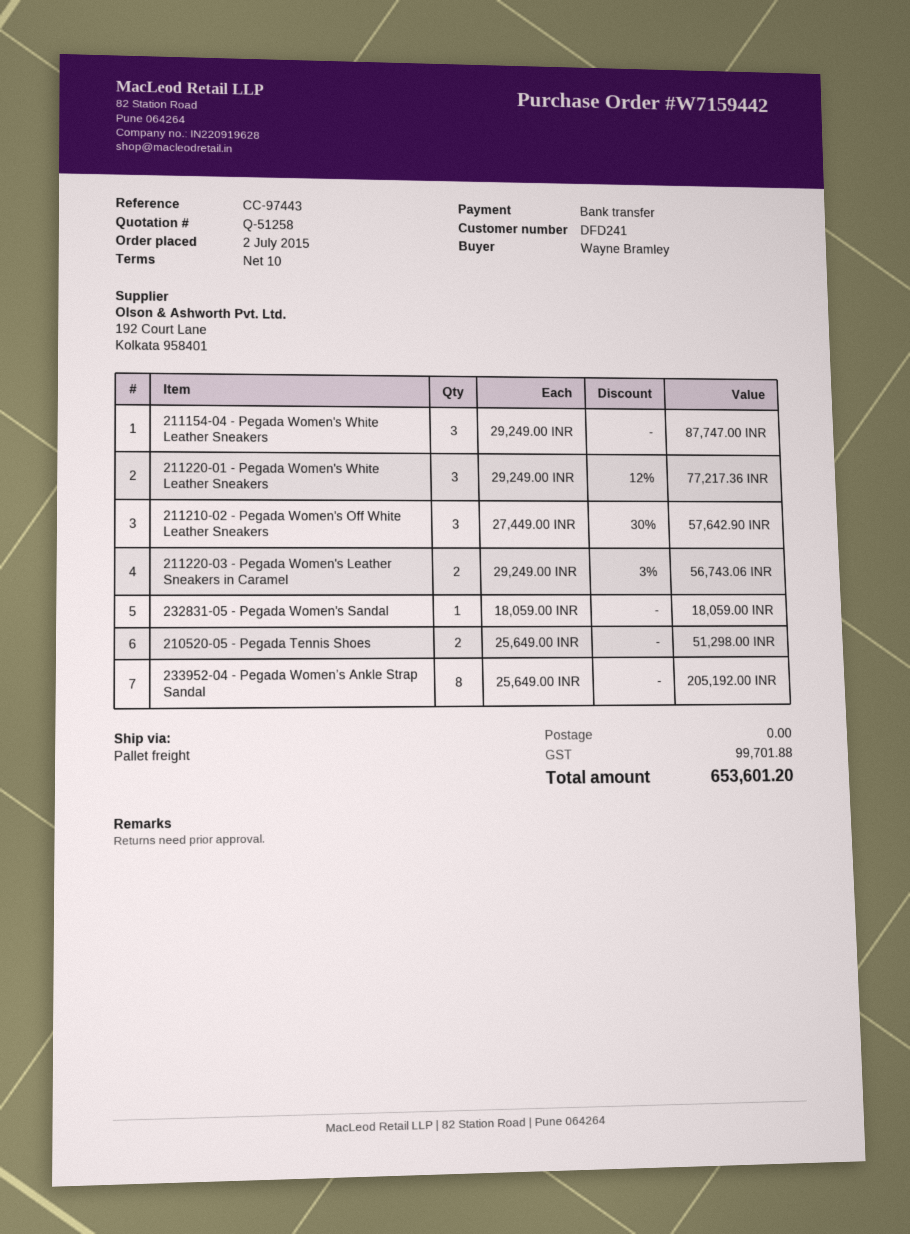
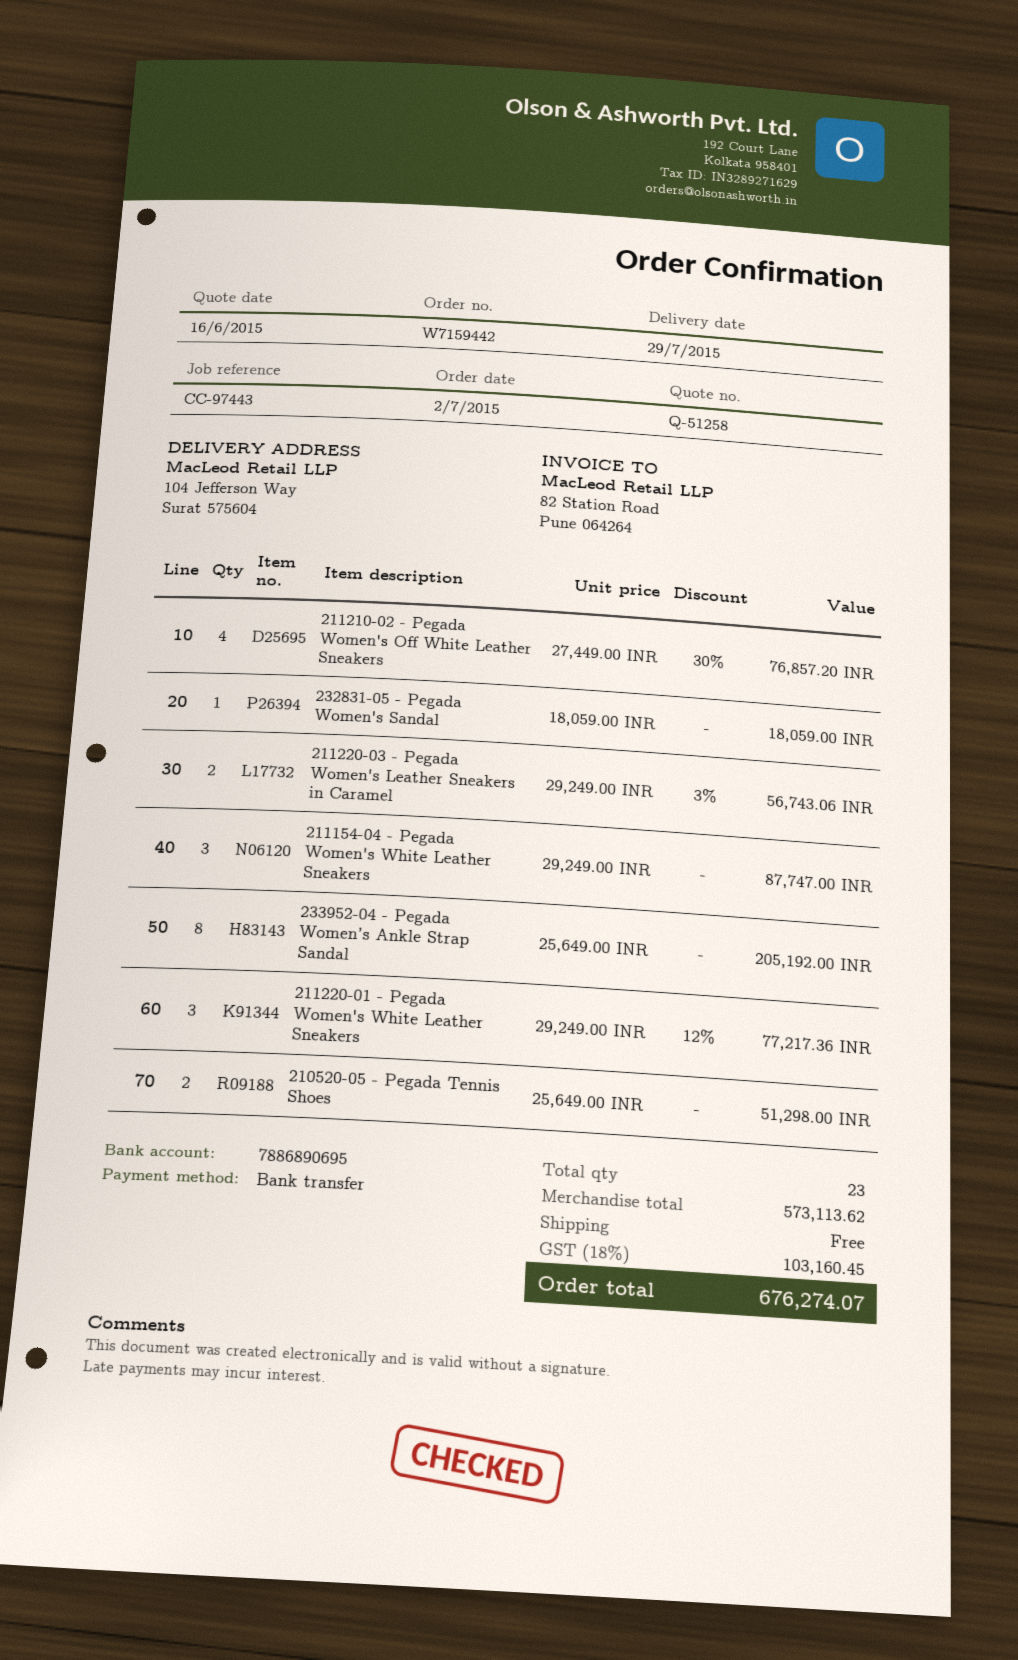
211210-02 - Pegada Women's Off White Leather Sneakers: 3 x 27449.00 - 30% = 57642.90 -> 4 x 27449.00 - 30% = 76857.20
tax: 99701.88 -> 103160.45
total: 653601.20 -> 676274.07

